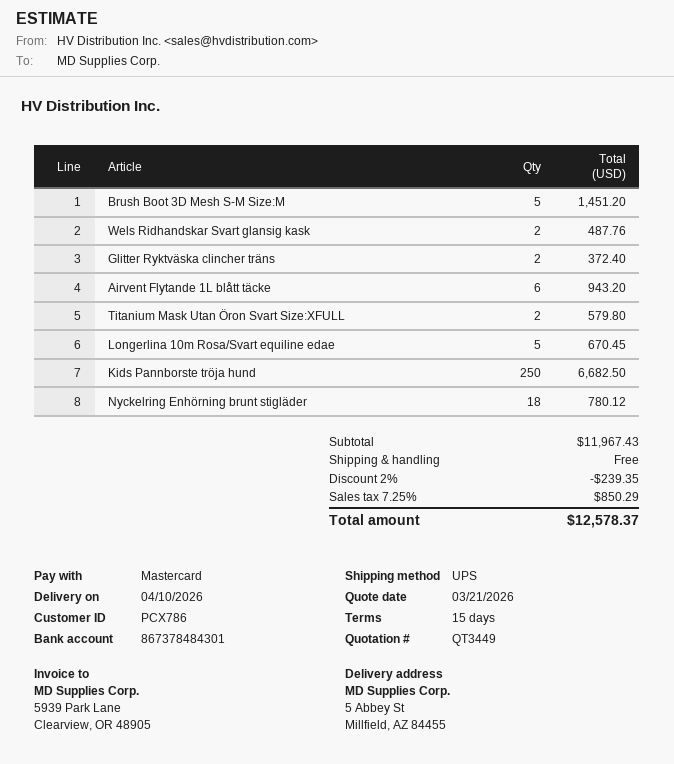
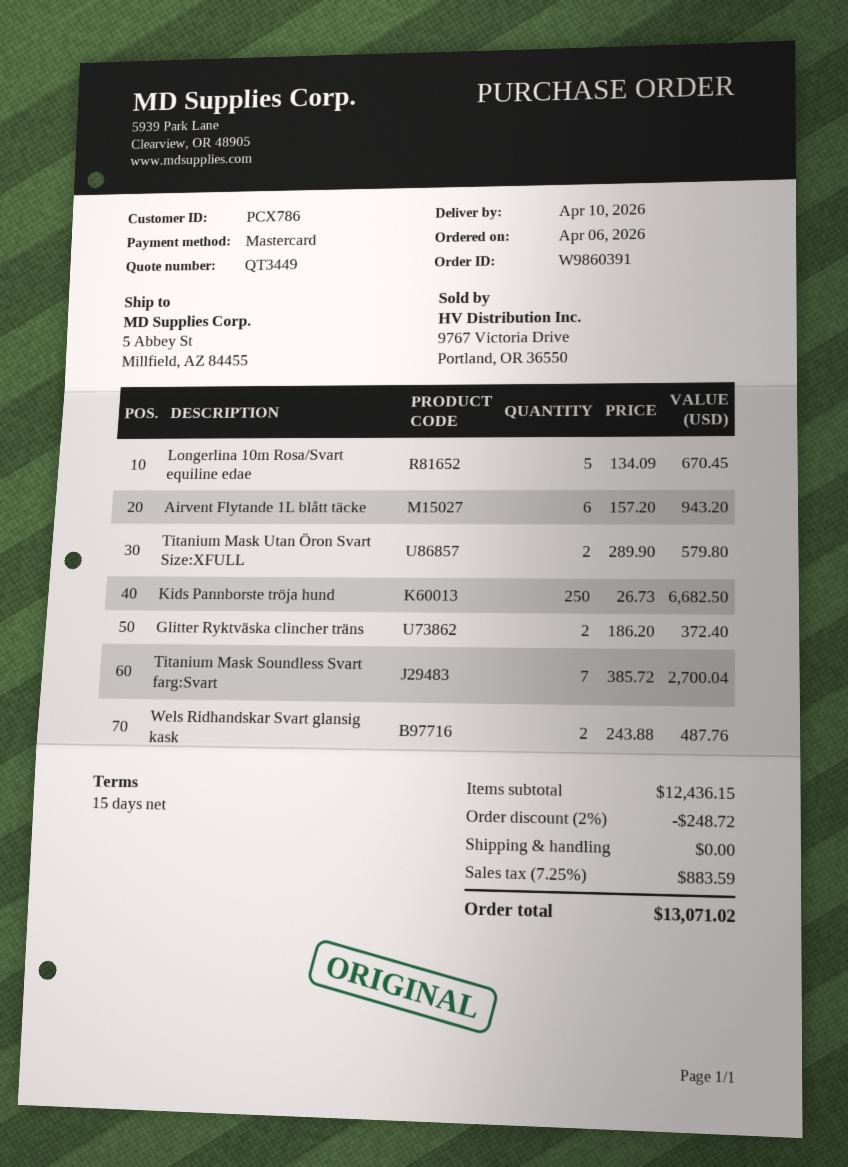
Brush Boot 3D Mesh S-M Size:M: 5 for 1451.20 -> none
Nyckelring Enhörning brunt stigläder: 18 for 780.12 -> none
Titanium Mask Soundless Svart farg:Svart: none -> 7 for 2700.04
subtotal: 11967.43 -> 12436.15
discount: 2% = 239.35 -> 2% = 248.72
tax: 7.25% = 850.29 -> 7.25% = 883.59
total: 12578.37 -> 13071.02

